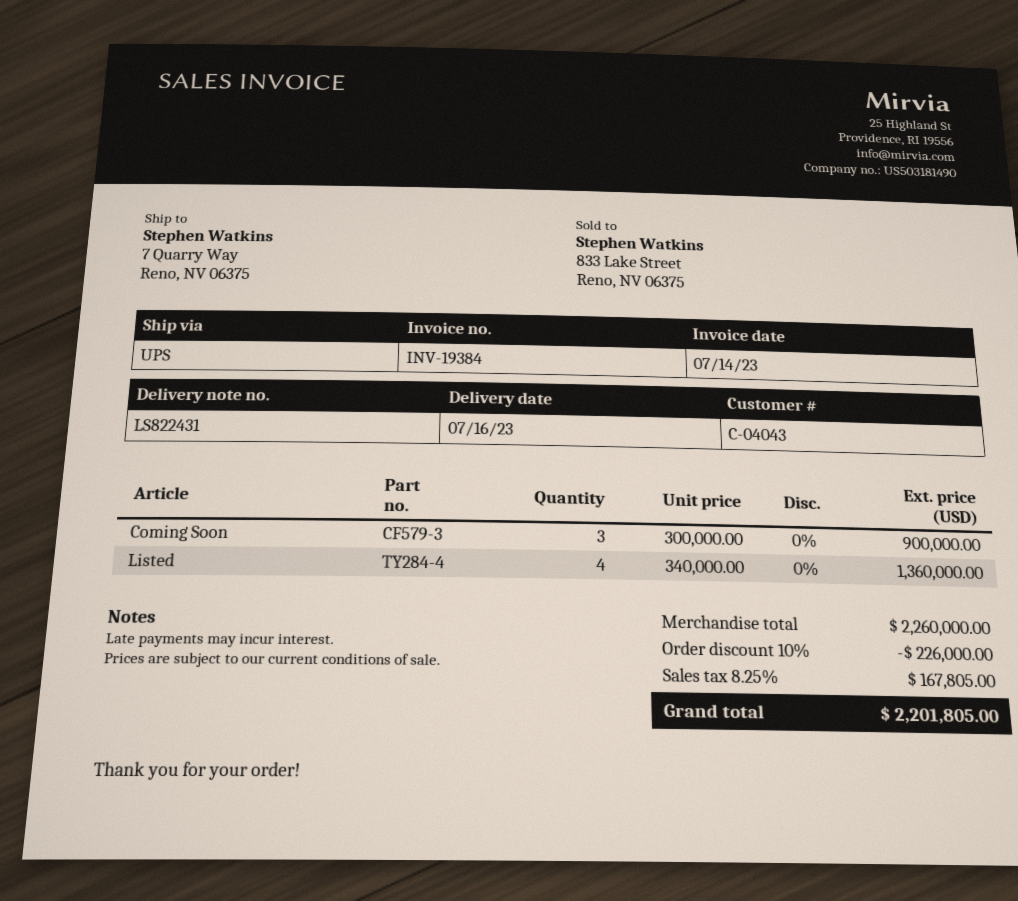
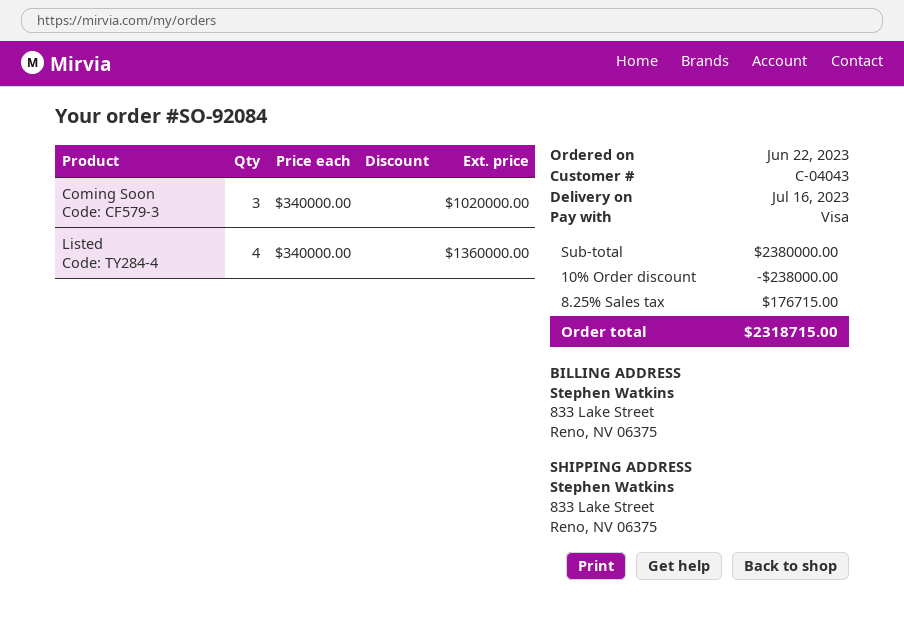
ship to: 7 Quarry Way, Reno, NV 06375 -> 833 Lake Street, Reno, NV 06375
Coming Soon: 3 x 300000.00 = 900000.00 -> 3 x 340000.00 = 1020000.00
subtotal: 2260000.00 -> 2380000.00
discount: 10% = 226000.00 -> 10% = 238000.00
tax: 8.25% = 167805.00 -> 8.25% = 176715.00
total: 2201805.00 -> 2318715.00

